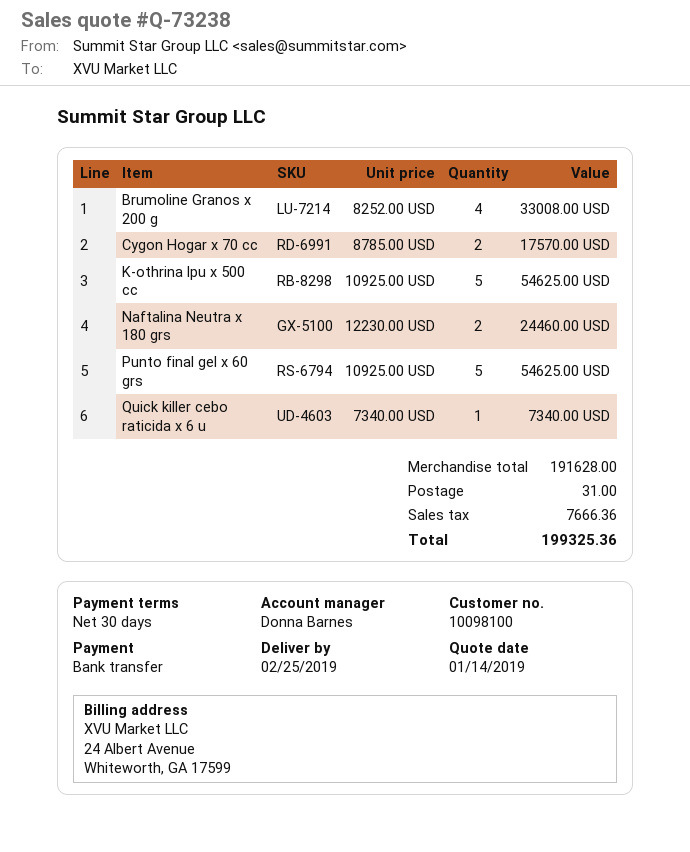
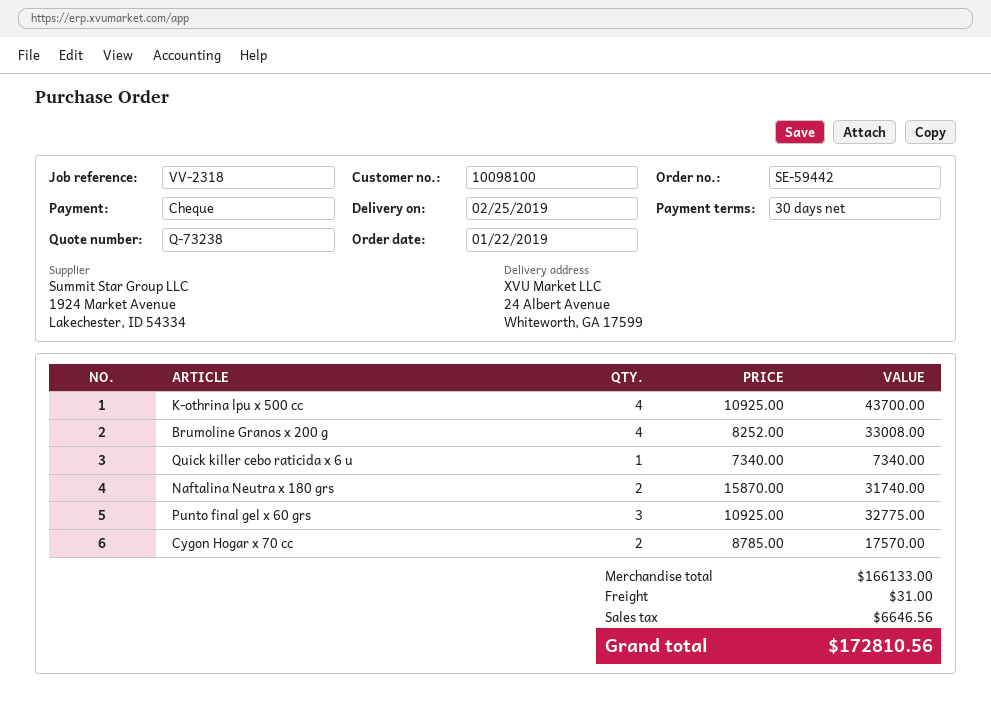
payment method: bank transfer -> cheque
K-othrina lpu x 500 cc: 5 x 10925.00 = 54625.00 -> 4 x 10925.00 = 43700.00
Naftalina Neutra x 180 grs: 2 x 12230.00 = 24460.00 -> 2 x 15870.00 = 31740.00
Punto final gel x 60 grs: 5 x 10925.00 = 54625.00 -> 3 x 10925.00 = 32775.00
subtotal: 191628.00 -> 166133.00
tax: 7666.36 -> 6646.56
total: 199325.36 -> 172810.56

